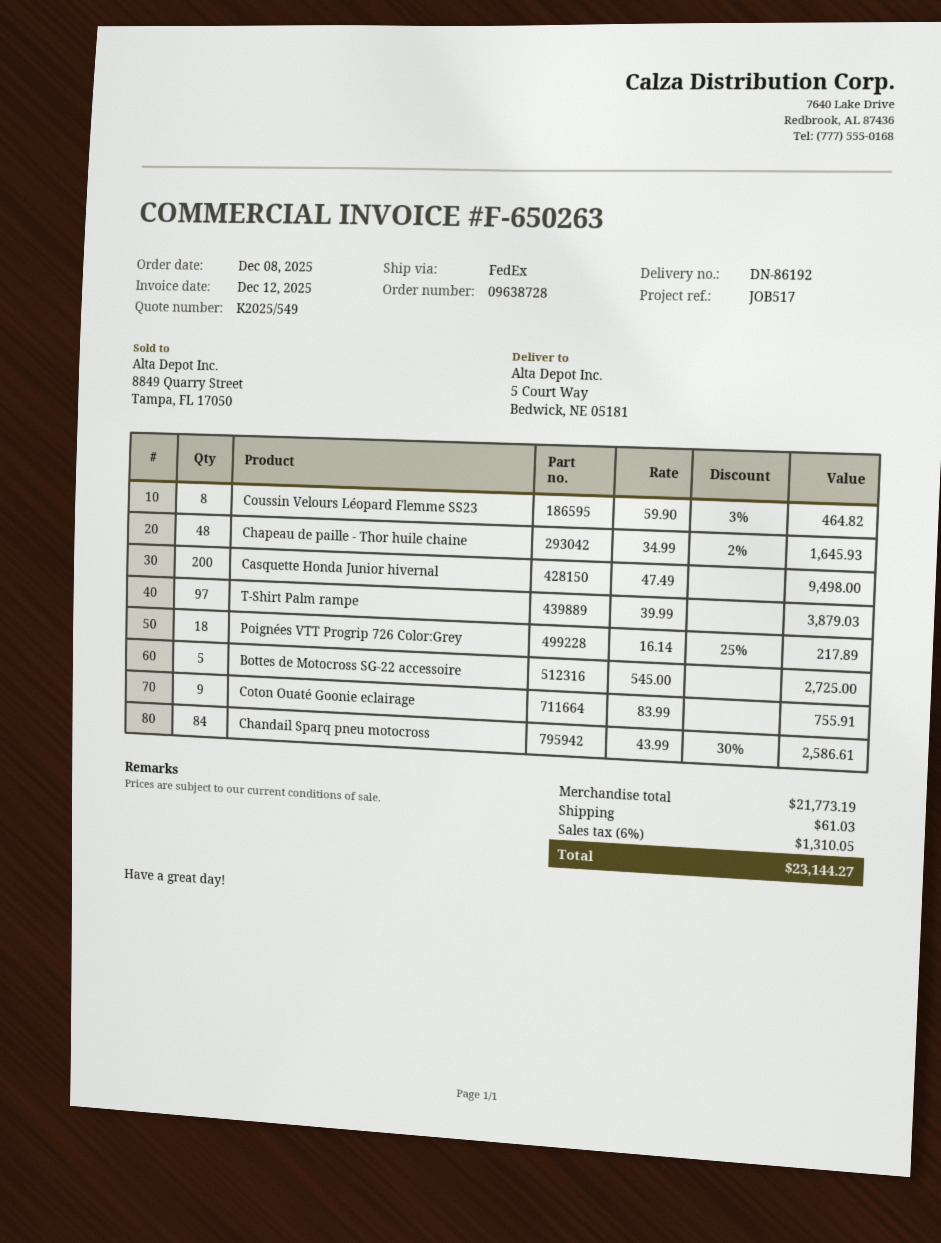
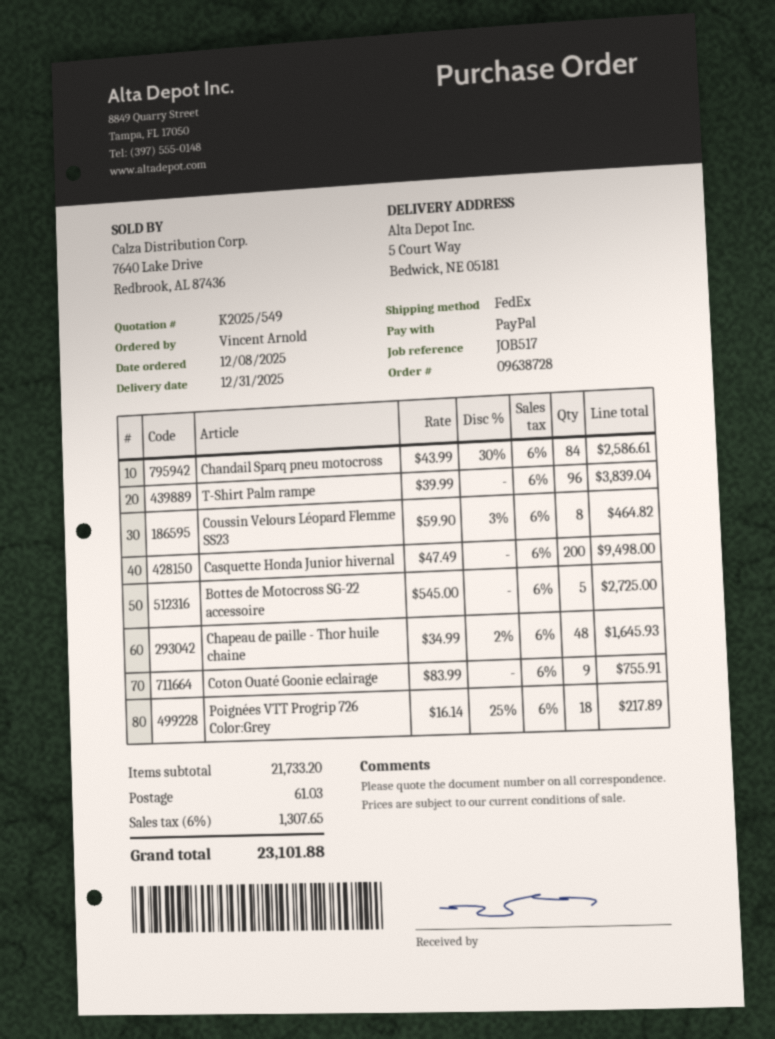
T-Shirt Palm rampe: 97 x 39.99 = 3879.03 -> 96 x 39.99 = 3839.04
subtotal: 21773.19 -> 21733.20
tax: 6% = 1310.05 -> 6% = 1307.65
total: 23144.27 -> 23101.88

